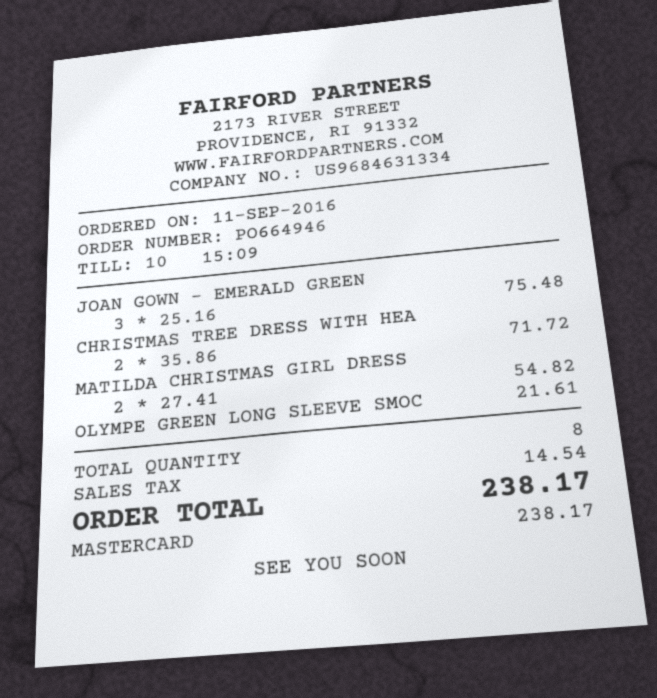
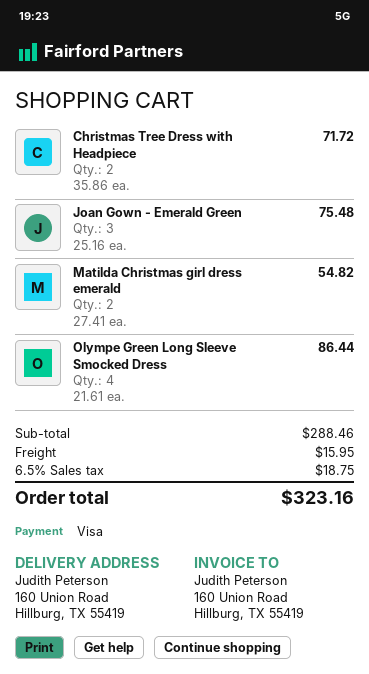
payment method: Mastercard -> Visa
OLYMPE GREEN LONG SLEEVE SMOC: 1 x 21.61 = 21.61 -> 4 x 21.61 = 86.44
shipping: none -> 15.95
tax: 14.54 -> 18.75
total: 238.17 -> 323.16

